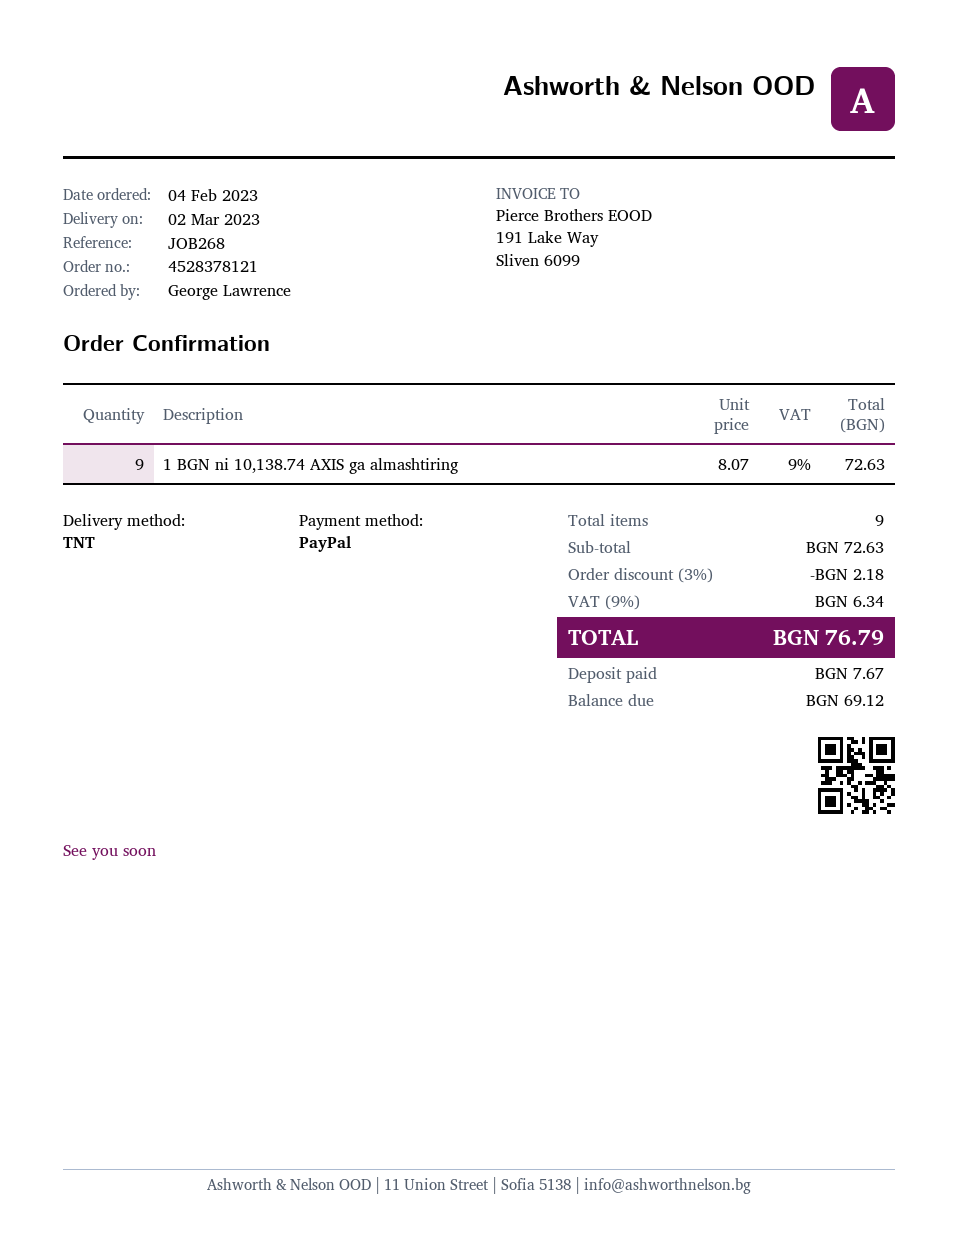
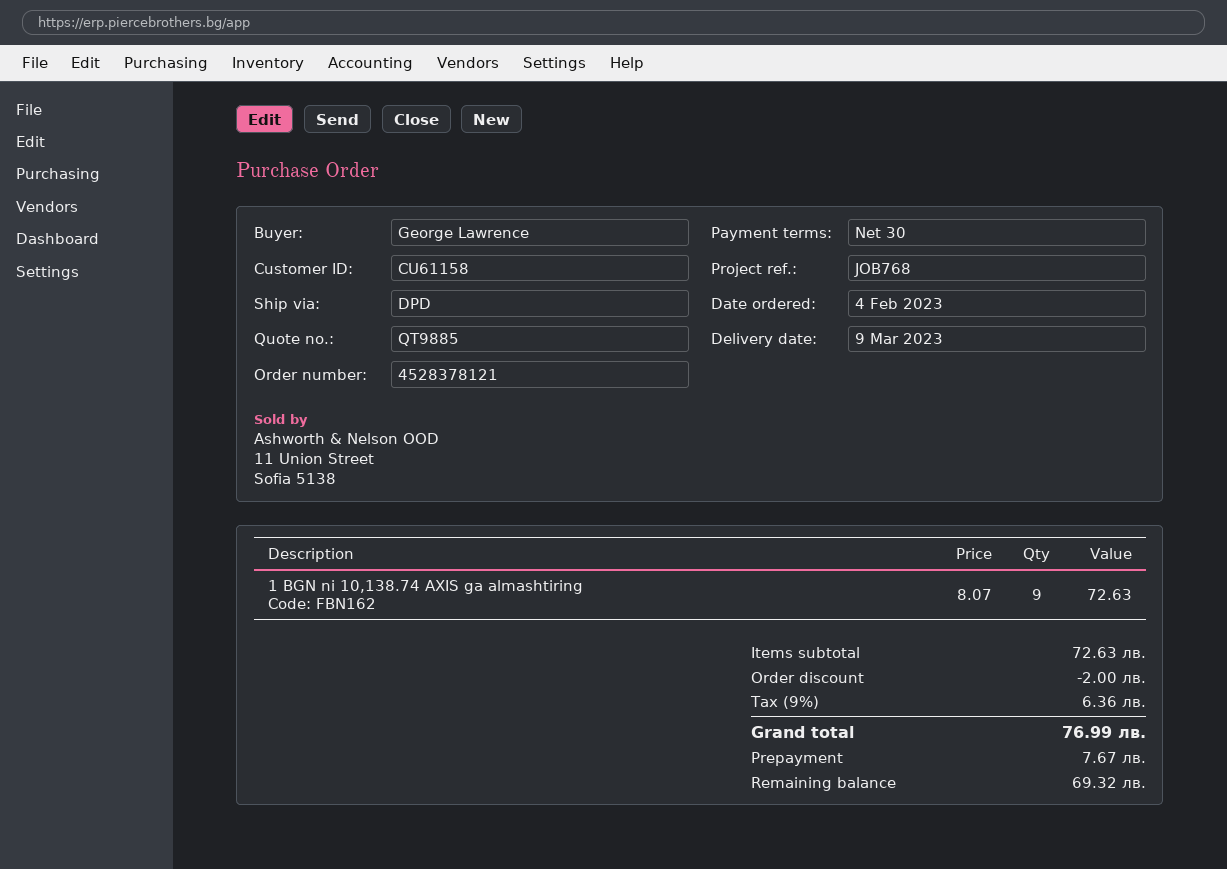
delivery date: 2023-03-02 -> 2023-03-09
reference: JOB268 -> JOB768
shipping method: TNT -> DPD
discount: 2.18 -> 2.00
tax: 9% = 6.34 -> 9% = 6.36
total: 76.79 -> 76.99
balance: 69.12 -> 69.32

